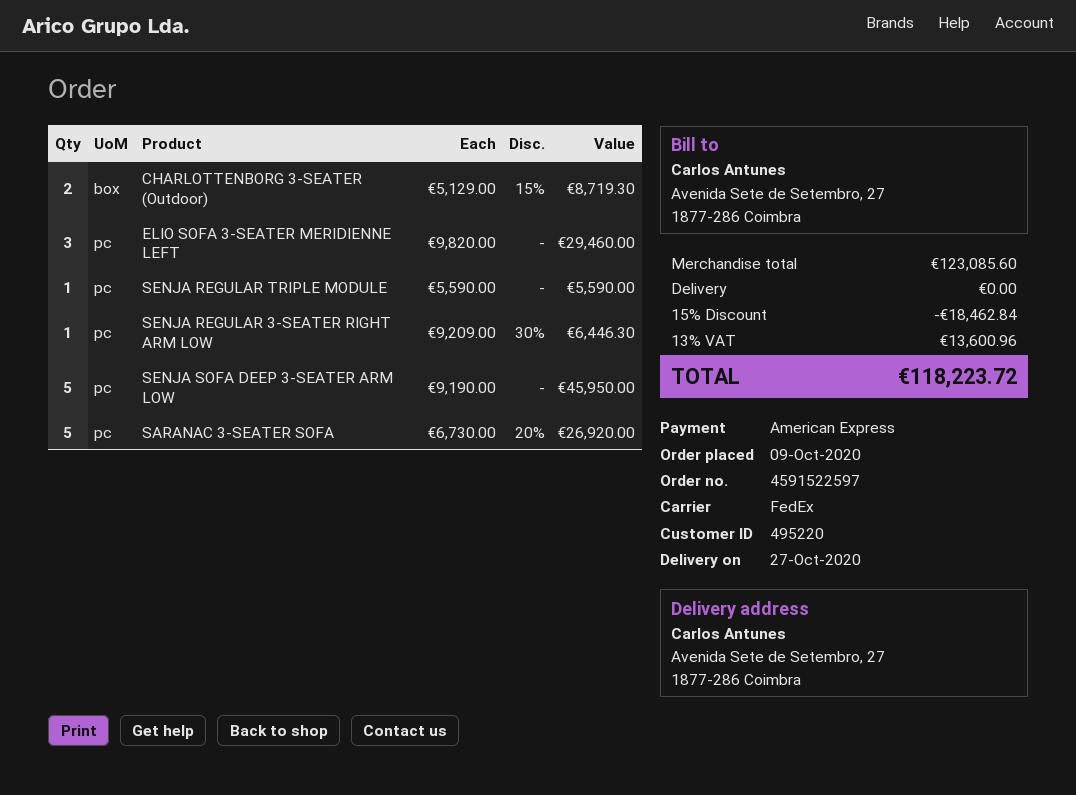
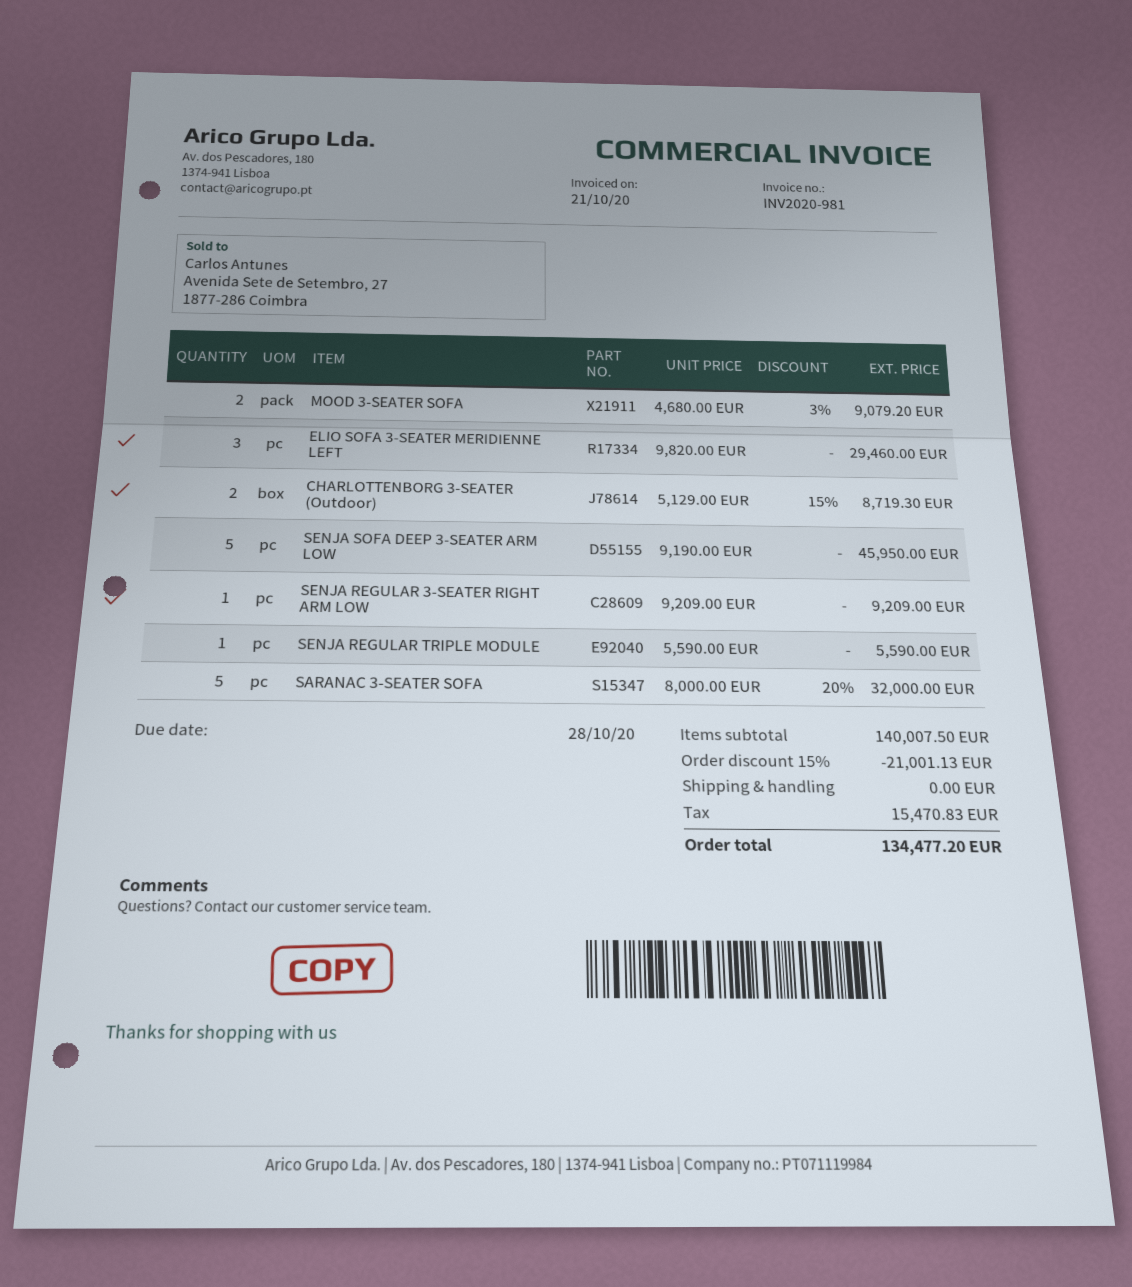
SENJA REGULAR 3-SEATER RIGHT ARM LOW: 1 x 9209.00 - 30% = 6446.30 -> 1 x 9209.00 = 9209.00
SARANAC 3-SEATER SOFA: 5 x 6730.00 - 20% = 26920.00 -> 5 x 8000.00 - 20% = 32000.00
MOOD 3-SEATER SOFA: none -> 2 x 4680.00 - 3% = 9079.20
subtotal: 123085.60 -> 140007.50
discount: 15% = 18462.84 -> 15% = 21001.13
tax: 13600.96 -> 15470.83
total: 118223.72 -> 134477.20

